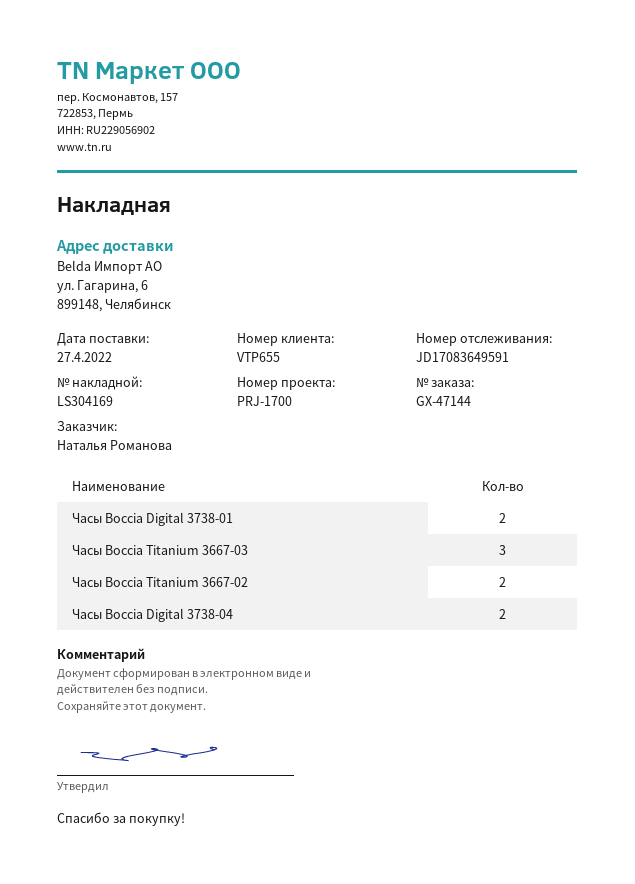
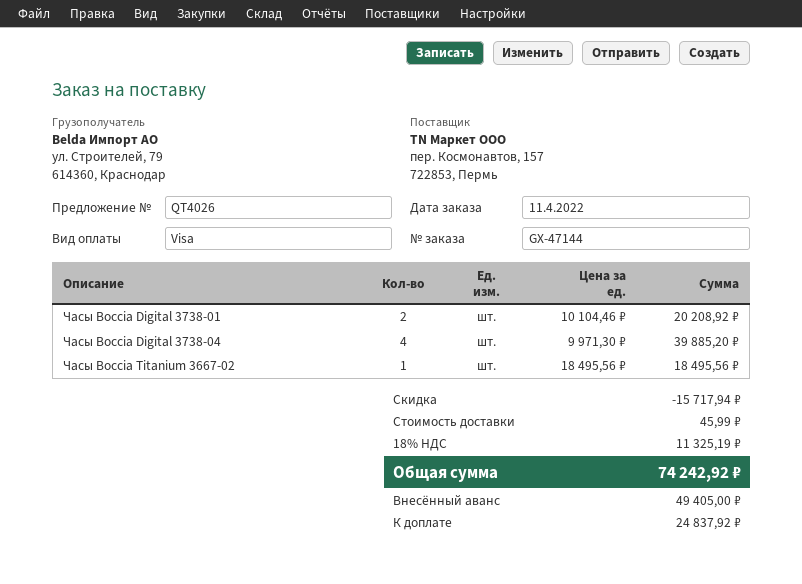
ship to: ул. Гагарина, 6, 899148, Челябинск -> ул. Строителей, 79, 614360, Краснодар
Часы Boccia Titanium 3667-03: 3 -> none
Часы Boccia Titanium 3667-02: 2 -> 1
Часы Boccia Digital 3738-04: 2 -> 4

